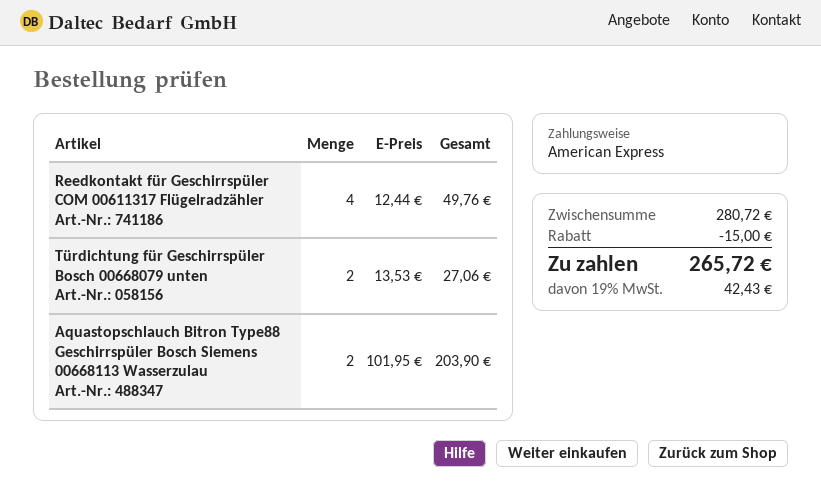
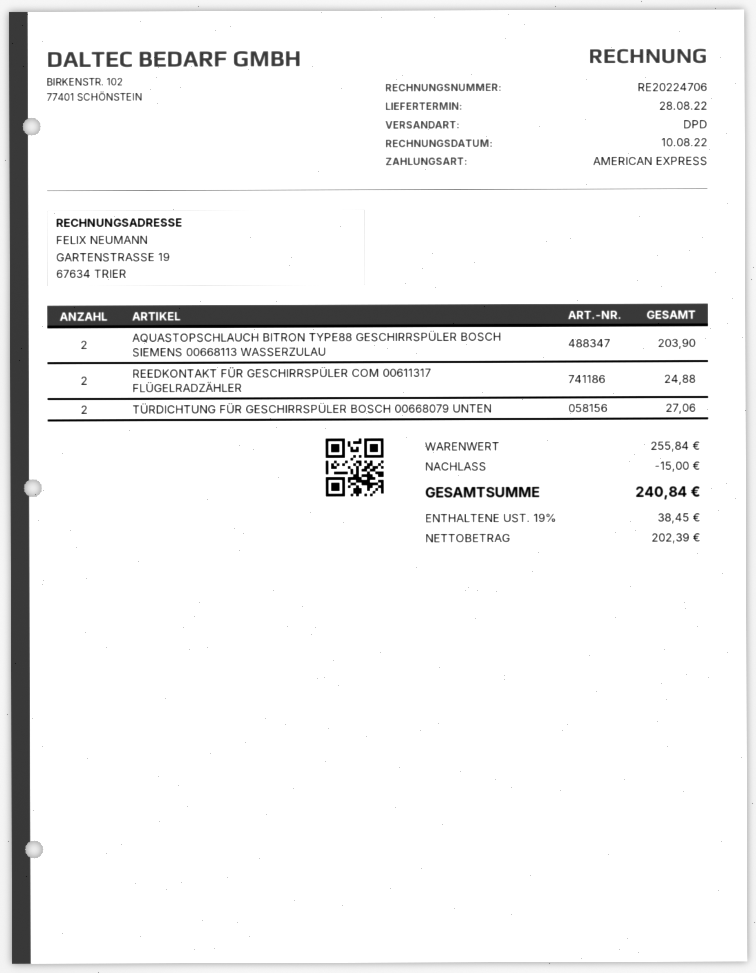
Reedkontakt für Geschirrspüler COM 00611317 Flügelradzähler: 4 for 49.76 -> 2 for 24.88
subtotal: 280.72 -> 255.84
tax: 19% = 42.43 -> 19% = 38.45
total: 265.72 -> 240.84

